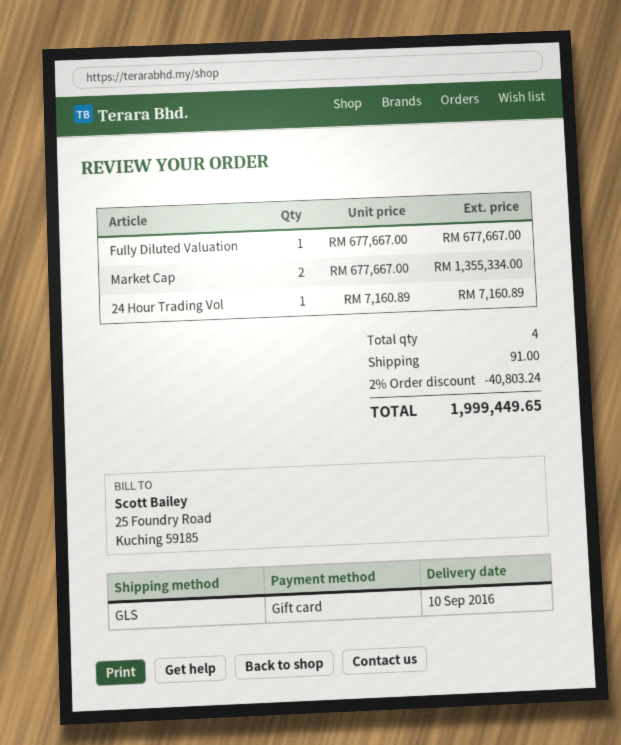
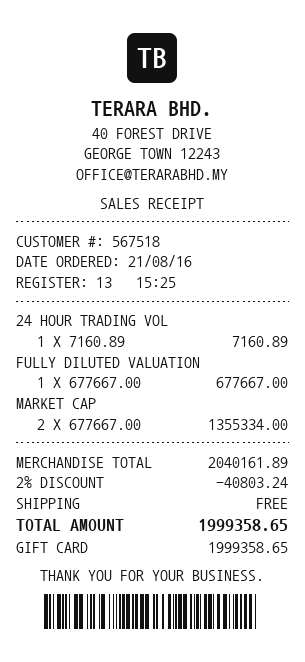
shipping: 91.00 -> 0.00
total: 1999449.65 -> 1999358.65

